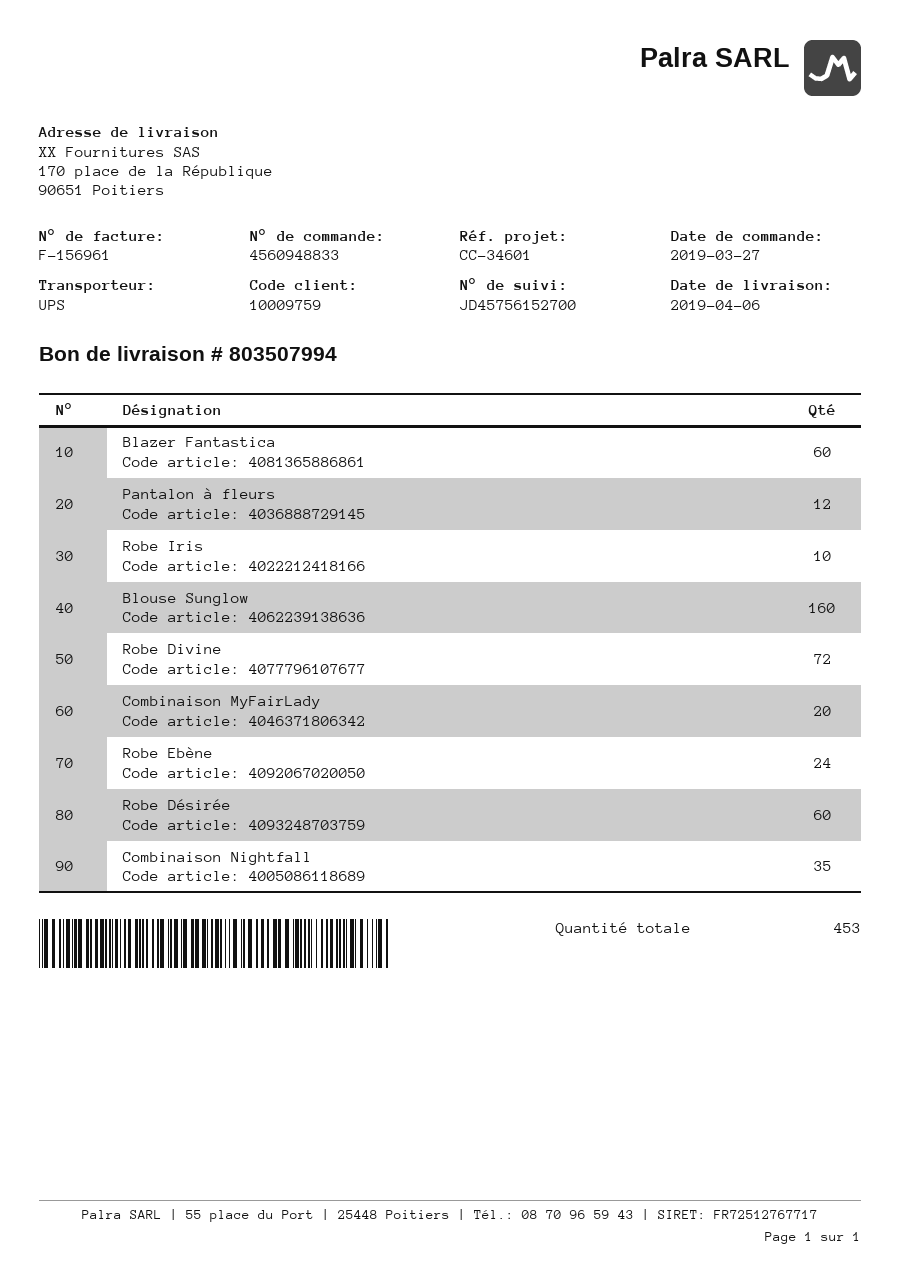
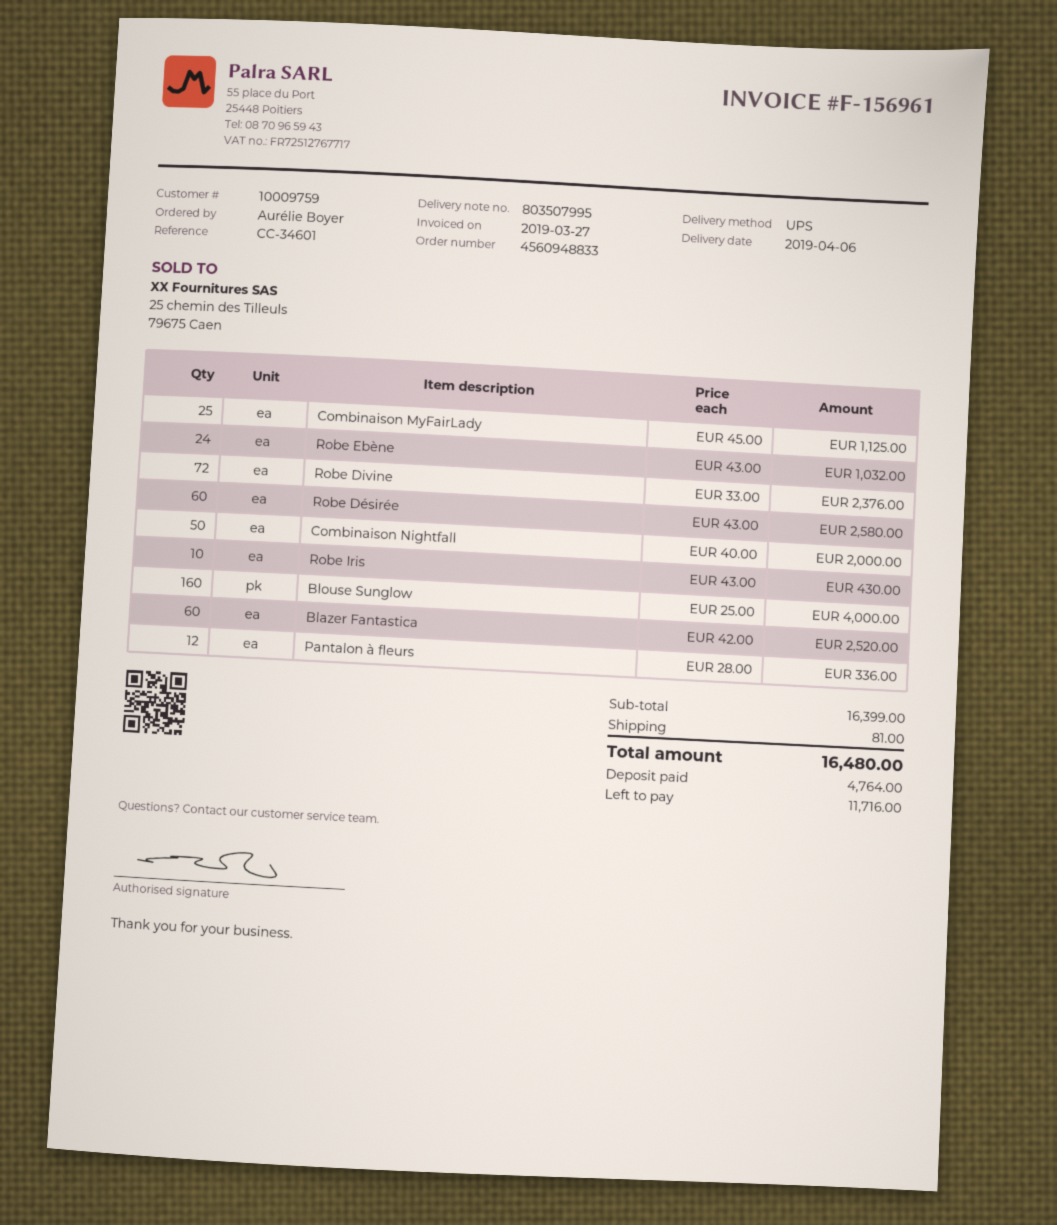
delivery note number: 803507994 -> 803507995
Combinaison MyFairLady: 20 -> 25
Combinaison Nightfall: 35 -> 50

